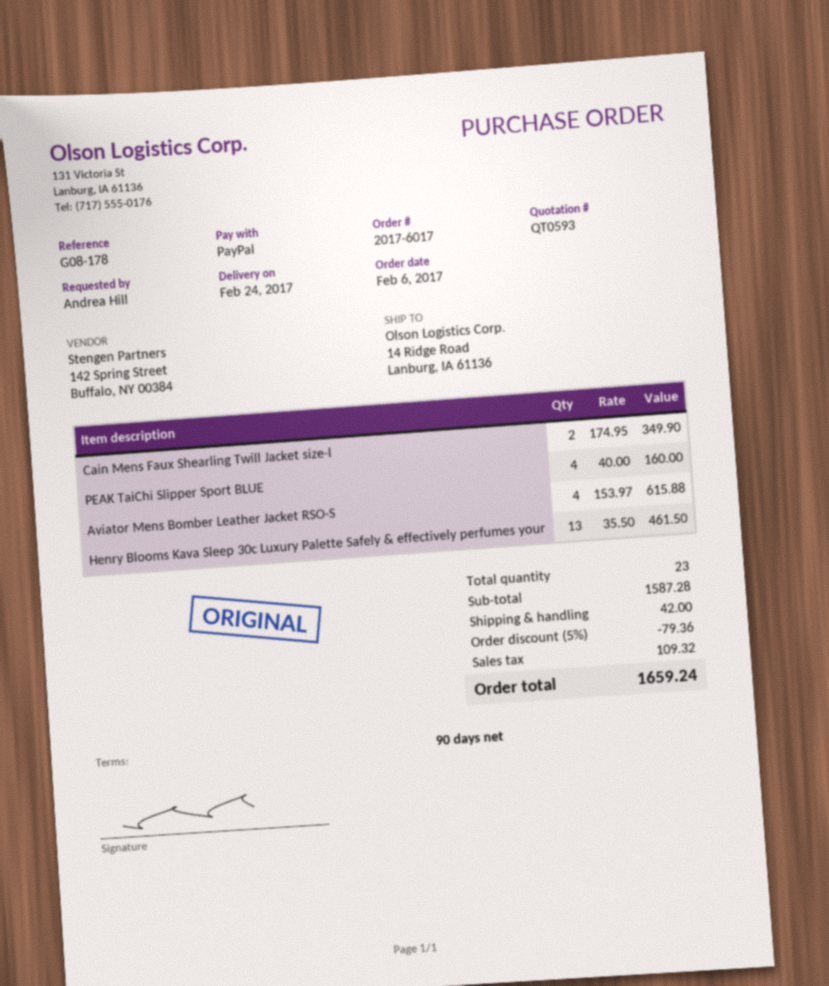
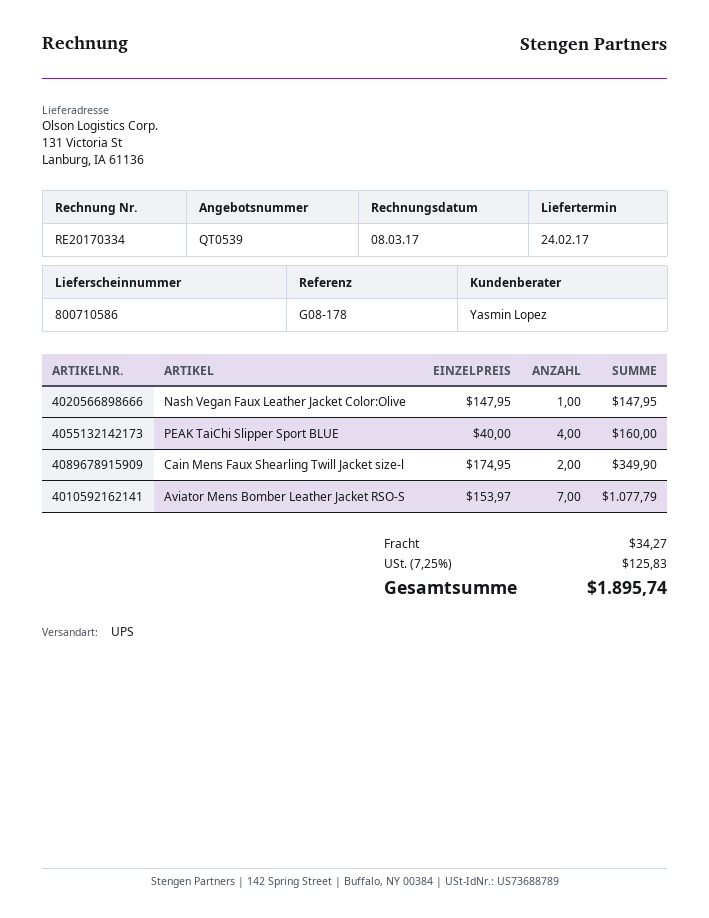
quote number: QT0593 -> QT0539
ship to: 14 Ridge Road, Lanburg, IA 61136 -> 131 Victoria St, Lanburg, IA 61136
Aviator Mens Bomber Leather Jacket RSO-S: 4 x 153.97 = 615.88 -> 7 x 153.97 = 1077.79
Henry Blooms Kava Sleep 30c Luxury Palette Safely & effectively perfumes your: 13 x 35.50 = 461.50 -> none
Nash Vegan Faux Leather Jacket Color:Olive: none -> 1 x 147.95 = 147.95
discount: 5% = 79.36 -> none
shipping: 42.00 -> 34.27
tax: 109.32 -> 125.83
total: 1659.24 -> 1895.74

